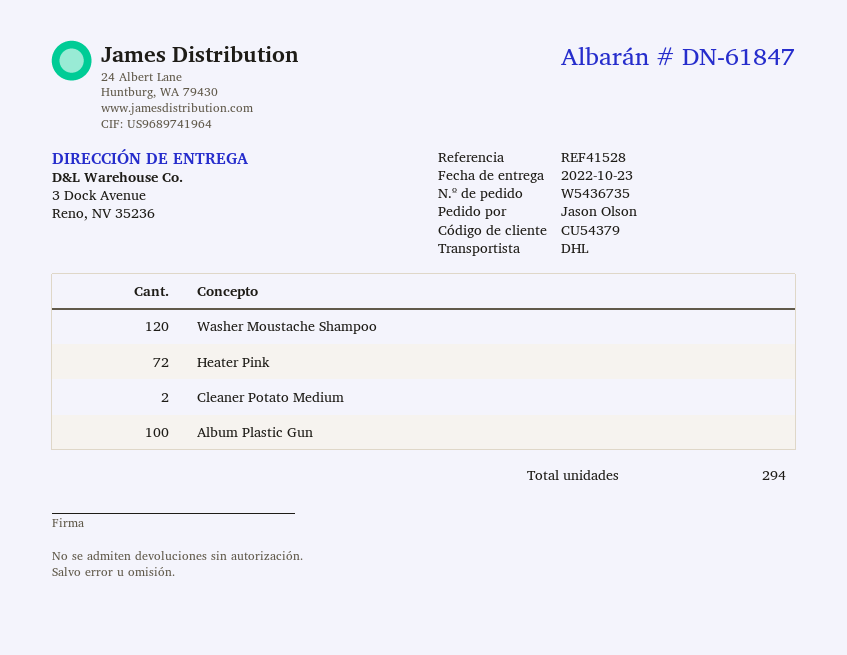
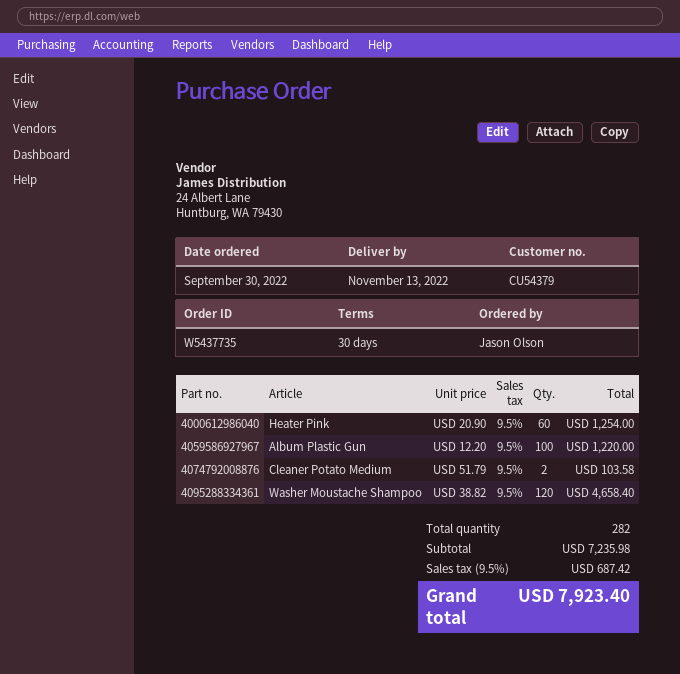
order number: W5436735 -> W5437735
delivery date: 2022-10-23 -> 2022-11-13
Heater Pink: 72 -> 60
total quantity: 294 -> 282

